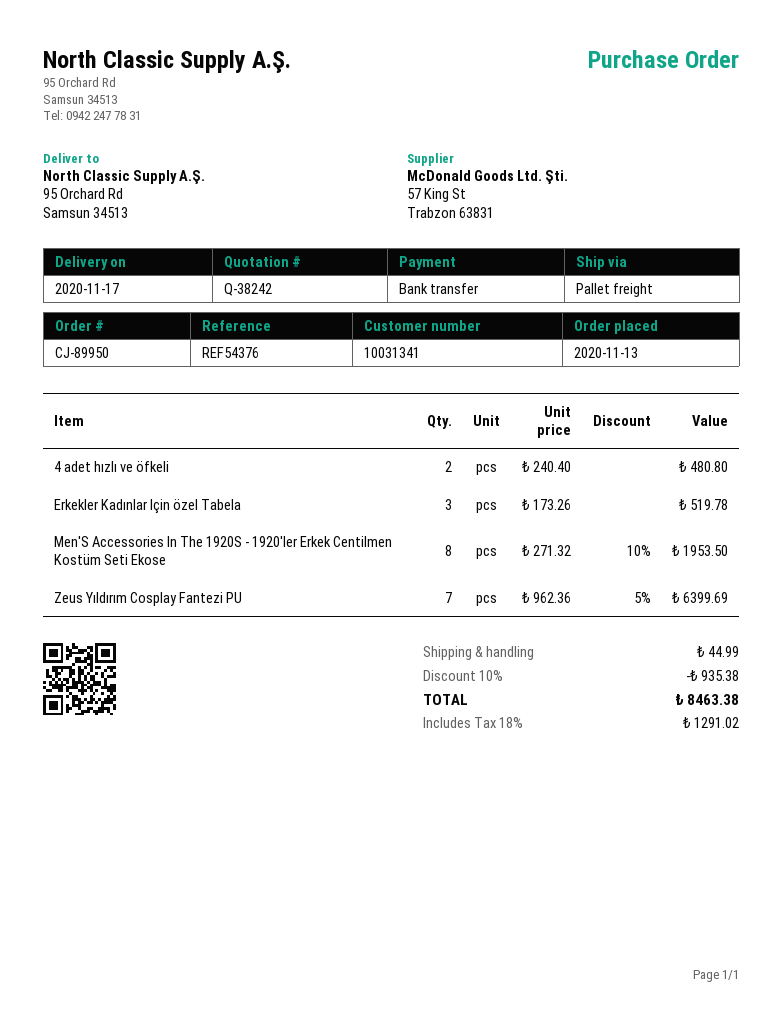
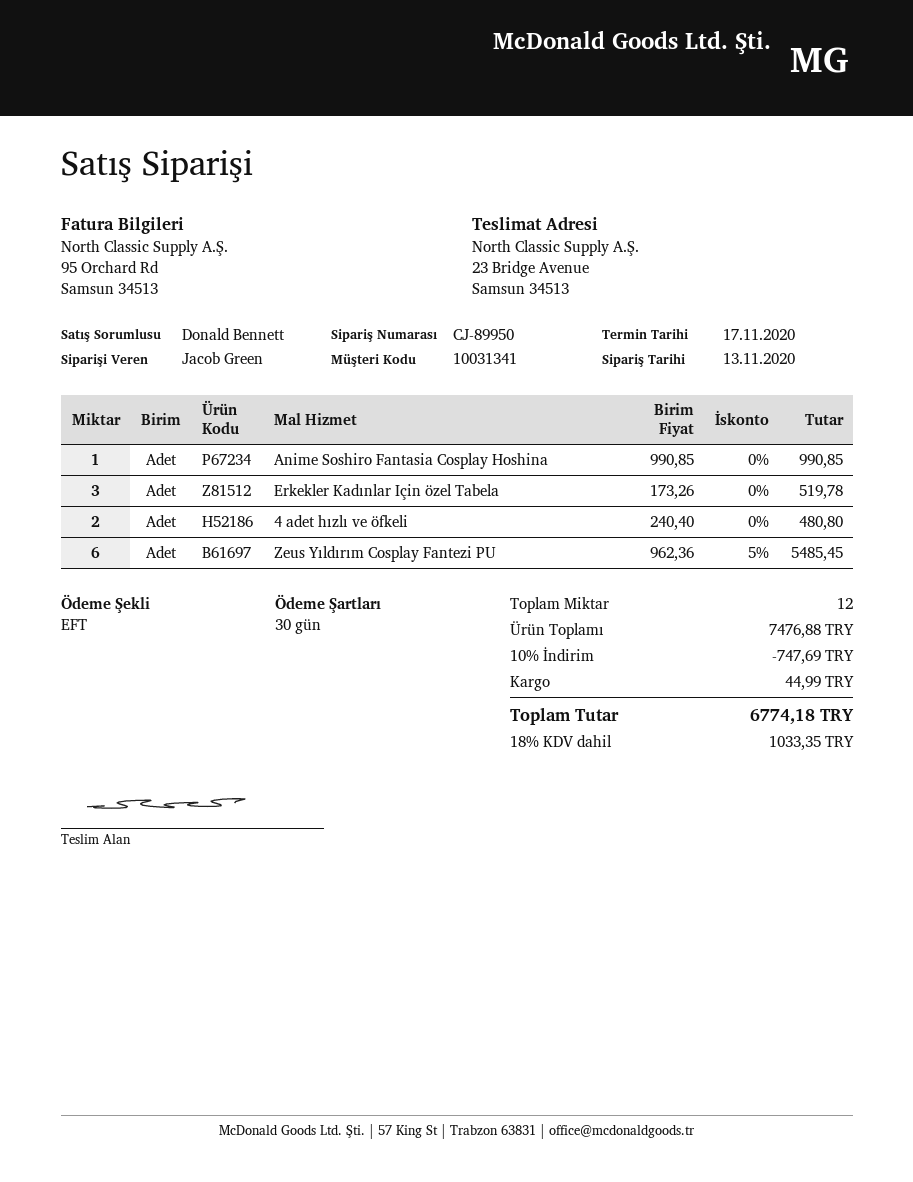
ship to: 95 Orchard Rd, Samsun 34513 -> 23 Bridge Avenue, Samsun 34513
Men'S Accessories In The 1920S - 1920'ler Erkek Centilmen Kostüm Seti Ekose: 8 x 271.32 - 10% = 1953.50 -> none
Zeus Yıldırım Cosplay Fantezi PU: 7 x 962.36 - 5% = 6399.69 -> 6 x 962.36 - 5% = 5485.45
Anime Soshiro Fantasia Cosplay Hoshina: none -> 1 x 990.85 = 990.85
discount: 10% = 935.38 -> 10% = 747.69
tax: 18% = 1291.02 -> 18% = 1033.35
total: 8463.38 -> 6774.18

